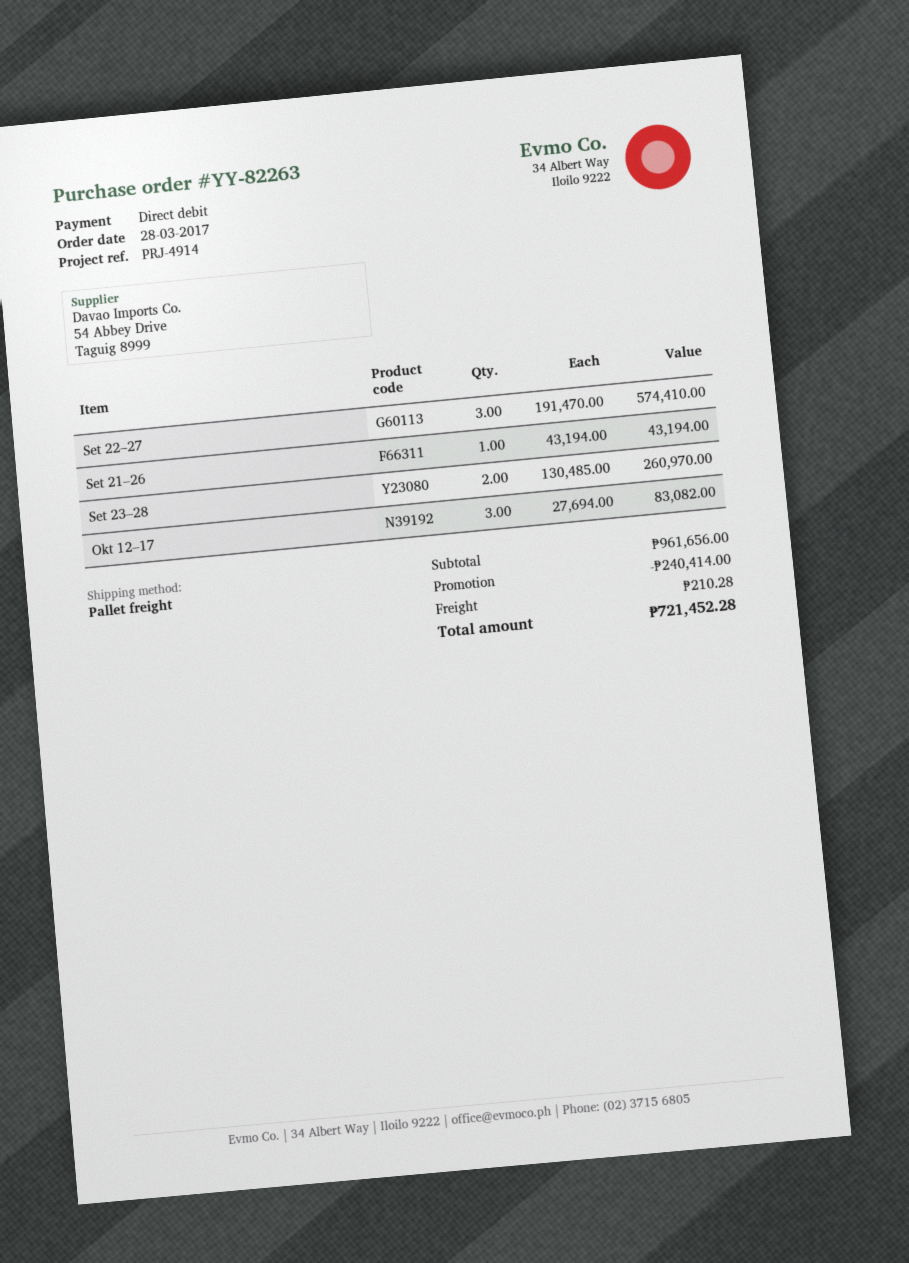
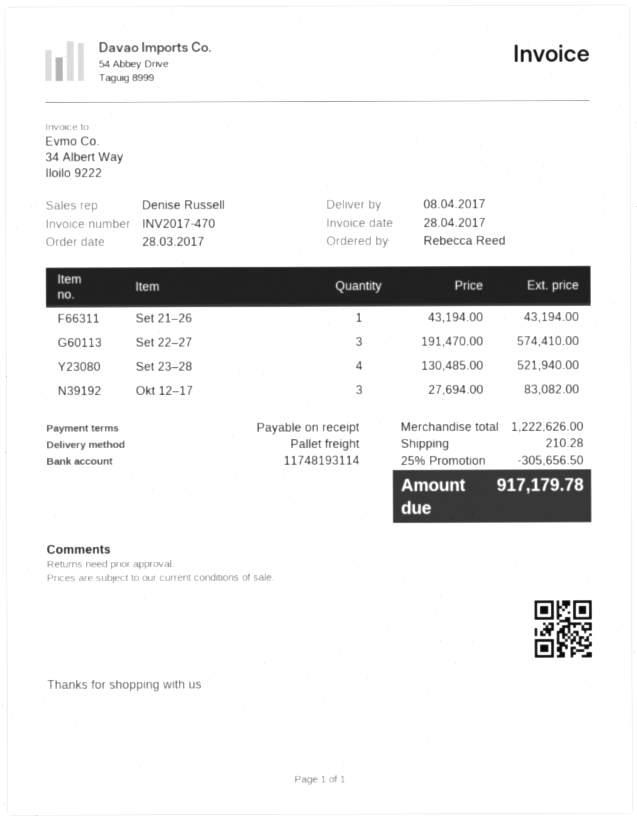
Set 23–28: 2 x 130485.00 = 260970.00 -> 4 x 130485.00 = 521940.00
subtotal: 961656.00 -> 1222626.00
discount: 240414.00 -> 305656.50
total: 721452.28 -> 917179.78

